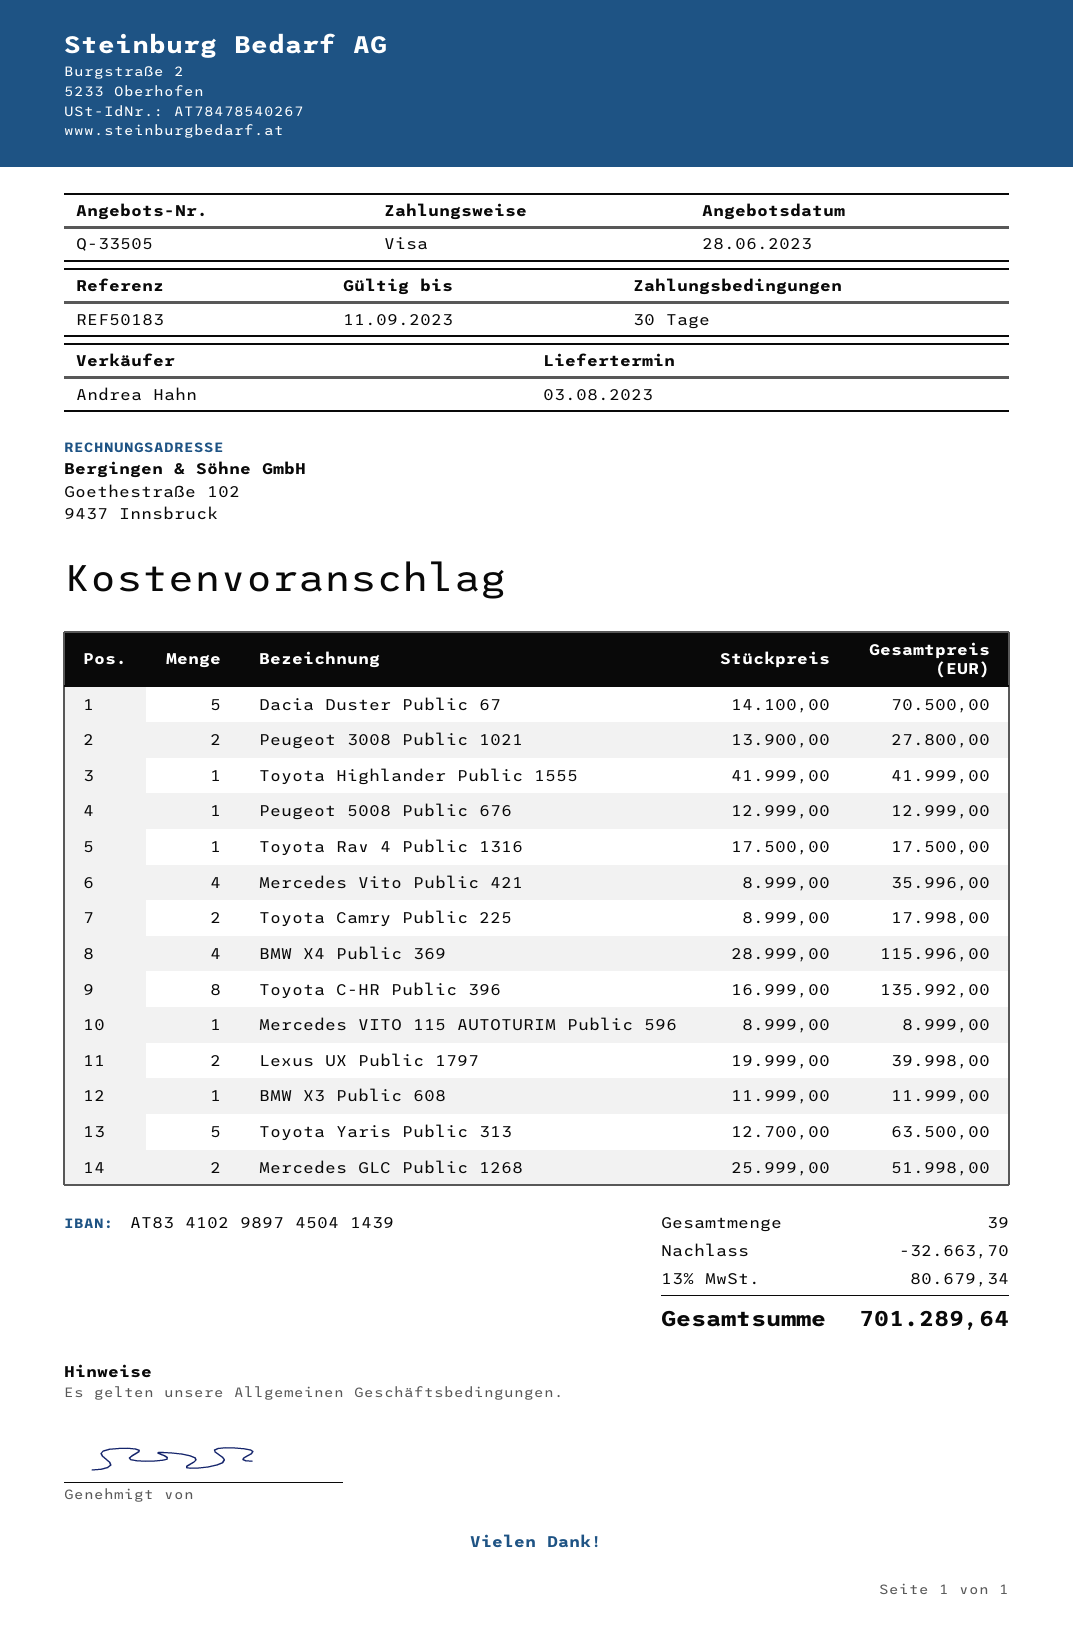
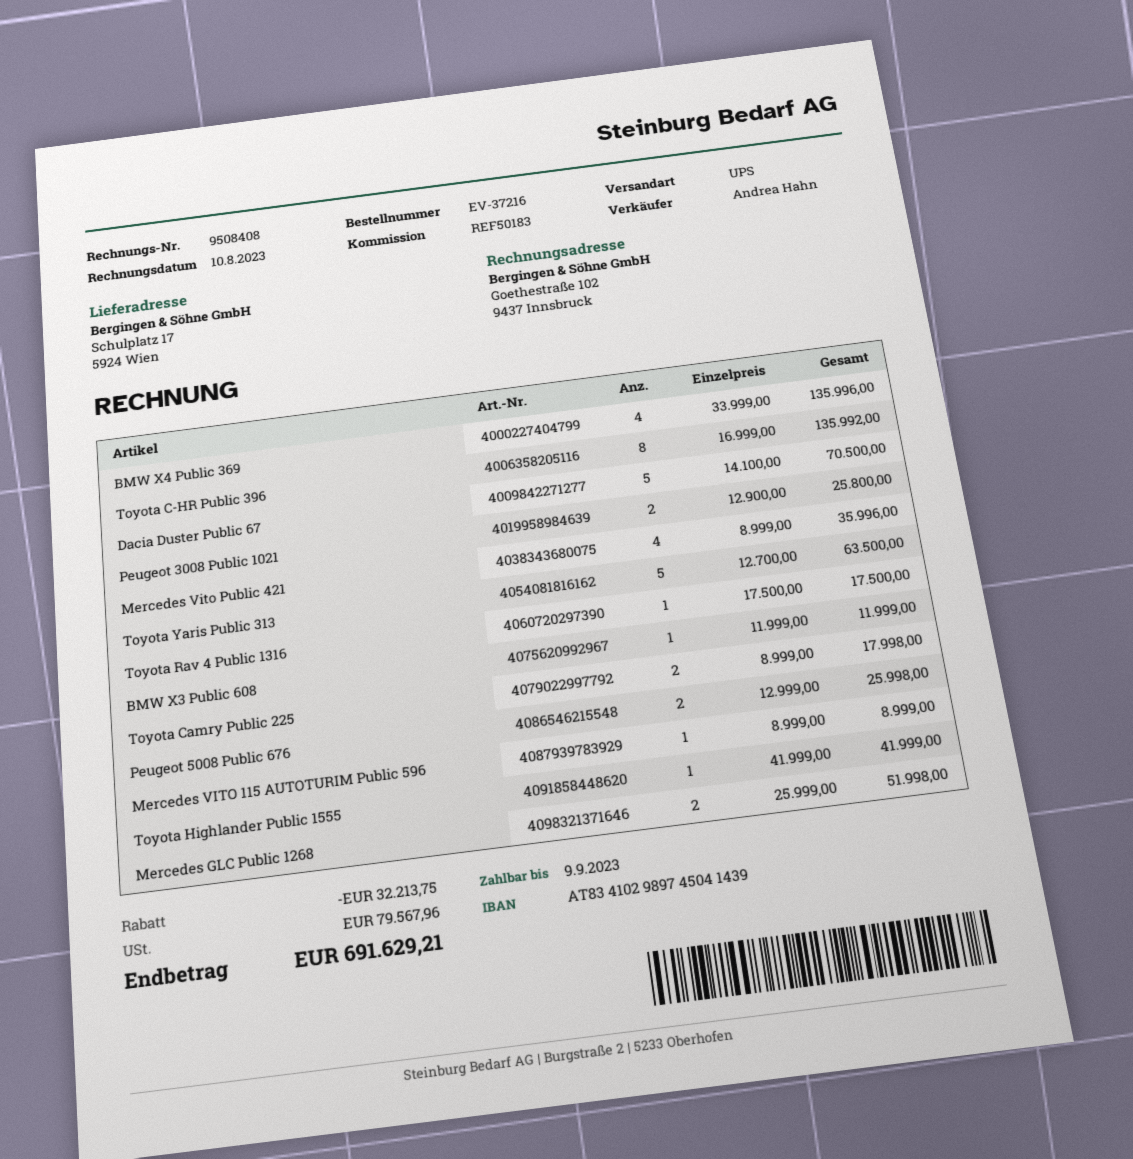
Peugeot 3008 Public 1021: 2 x 13900.00 = 27800.00 -> 2 x 12900.00 = 25800.00
Peugeot 5008 Public 676: 1 x 12999.00 = 12999.00 -> 2 x 12999.00 = 25998.00
BMW X4 Public 369: 4 x 28999.00 = 115996.00 -> 4 x 33999.00 = 135996.00
Lexus UX Public 1797: 2 x 19999.00 = 39998.00 -> none
discount: 32663.70 -> 32213.75
tax: 80679.34 -> 79567.96
total: 701289.64 -> 691629.21

